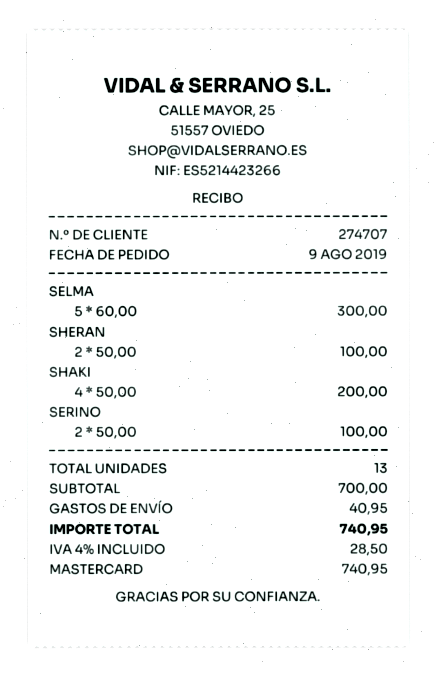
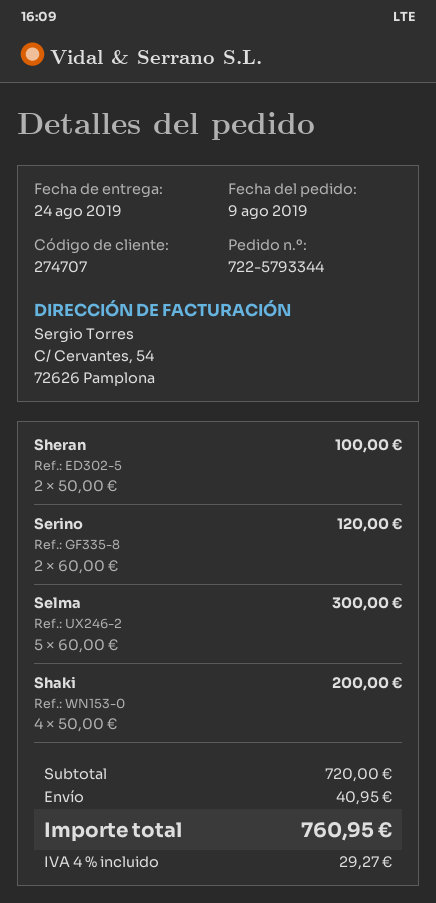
SERINO: 2 x 50.00 = 100.00 -> 2 x 60.00 = 120.00
subtotal: 700.00 -> 720.00
tax: 4% = 28.50 -> 4% = 29.27
total: 740.95 -> 760.95

